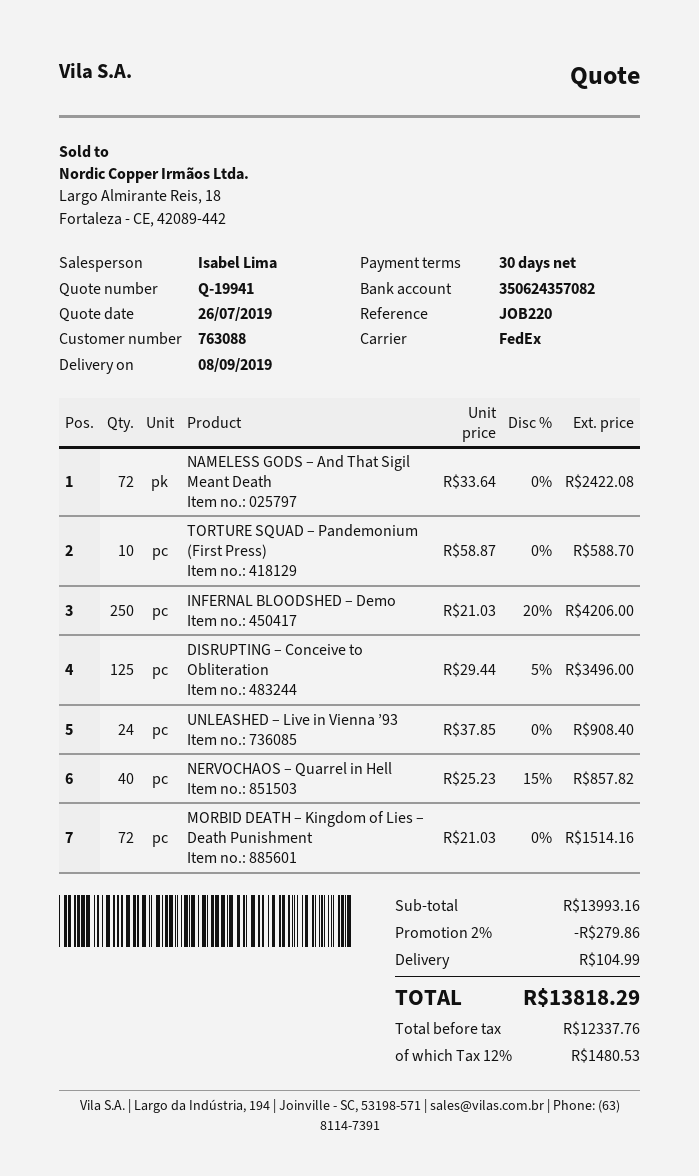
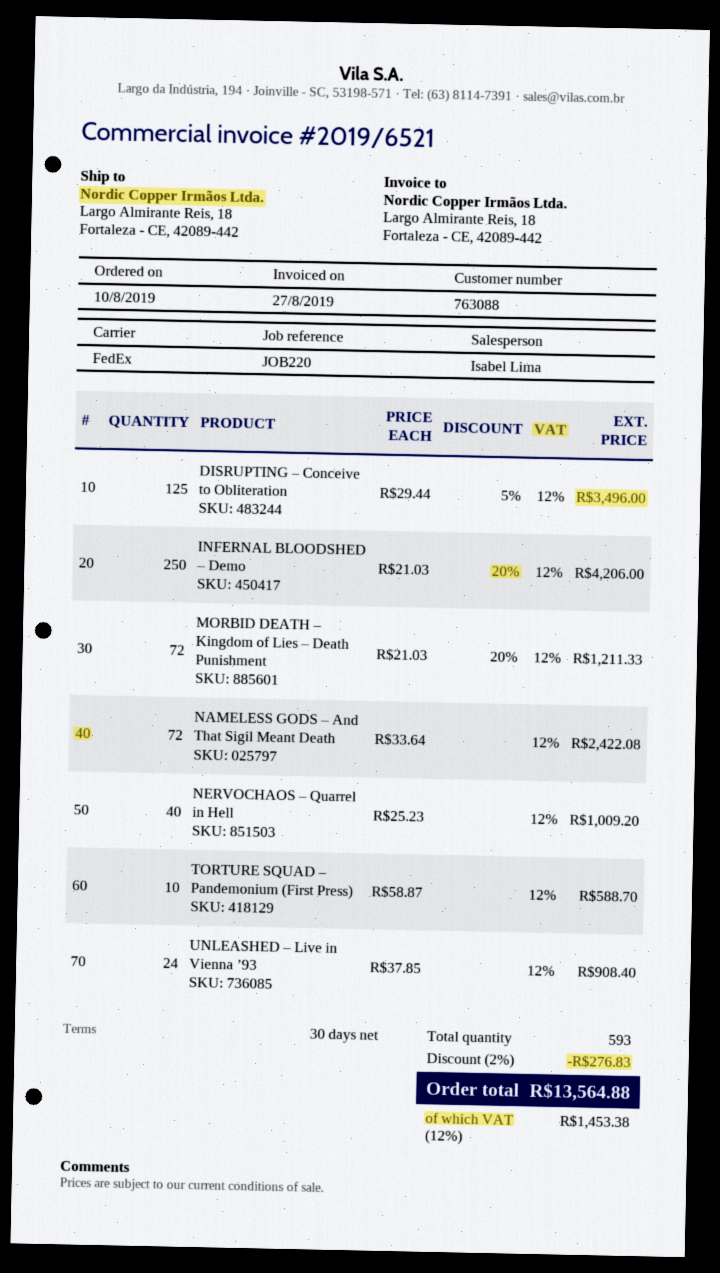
NERVOCHAOS – Quarrel in Hell: 40 x 25.23 - 15% = 857.82 -> 40 x 25.23 = 1009.20
MORBID DEATH – Kingdom of Lies – Death Punishment: 72 x 21.03 = 1514.16 -> 72 x 21.03 - 20% = 1211.33
discount: 2% = 279.86 -> 2% = 276.83
shipping: 104.99 -> none
tax: 12% = 1480.53 -> 12% = 1453.38
total: 13818.29 -> 13564.88

